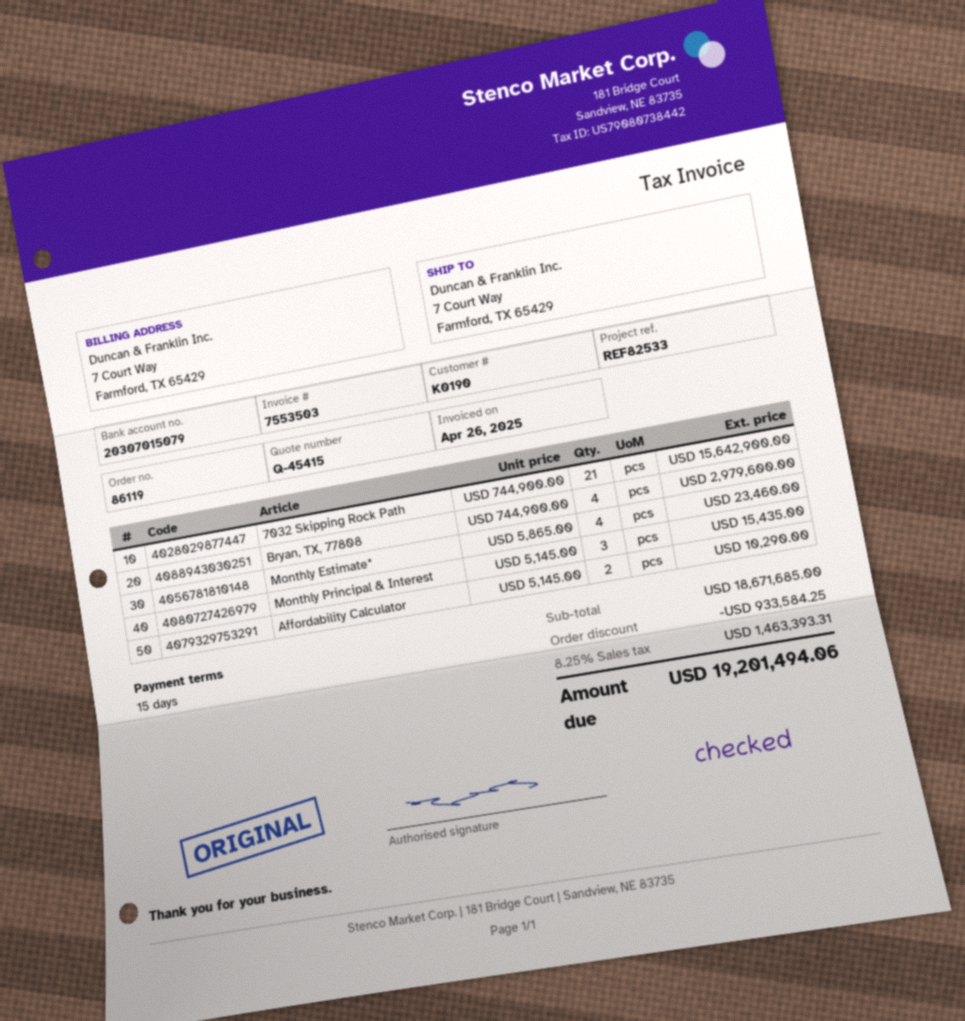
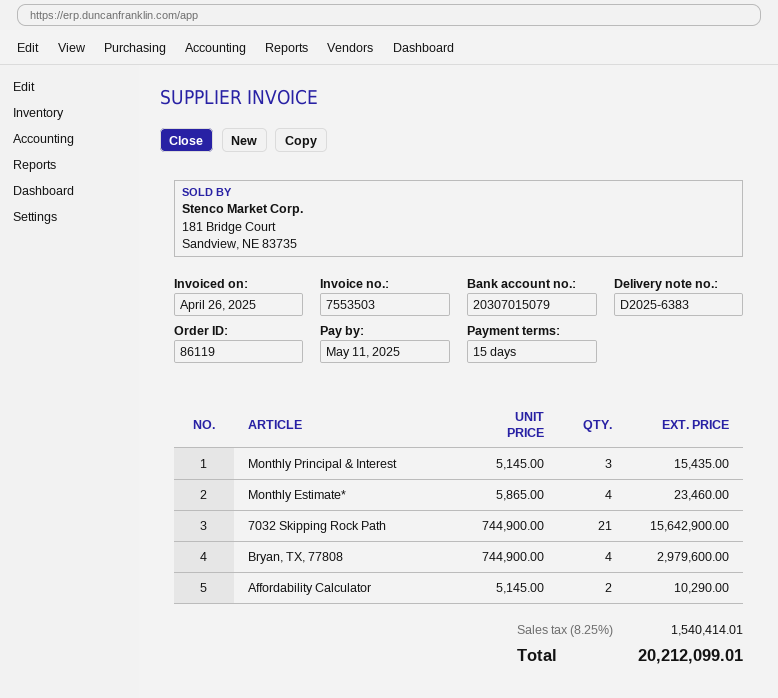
discount: 933584.25 -> none
tax: 8.25% = 1463393.31 -> 8.25% = 1540414.01
total: 19201494.06 -> 20212099.01

